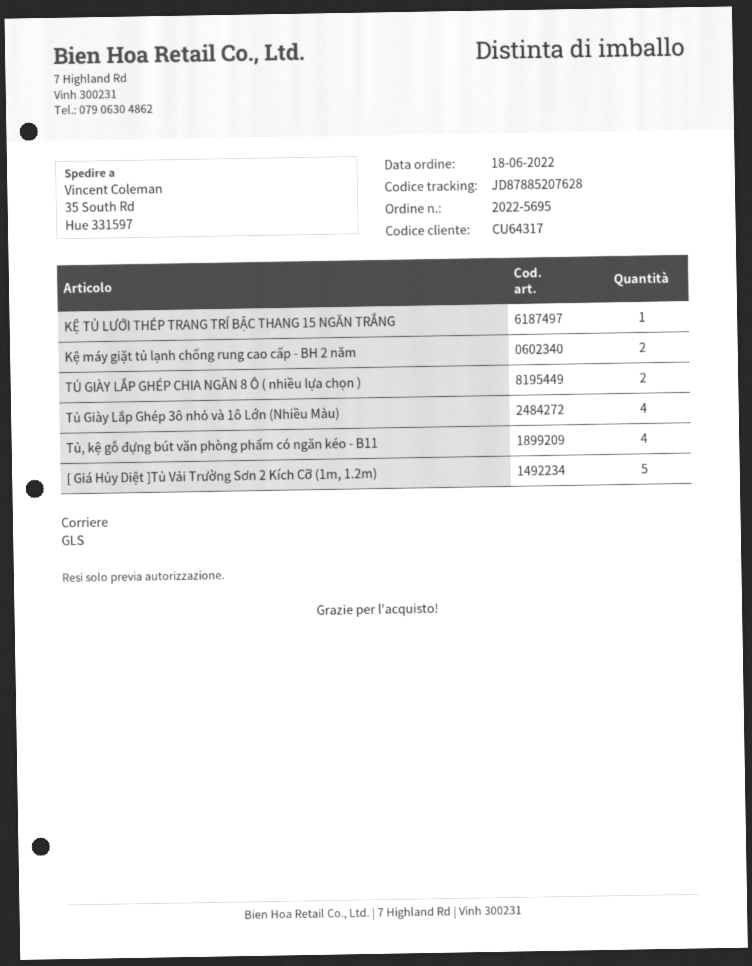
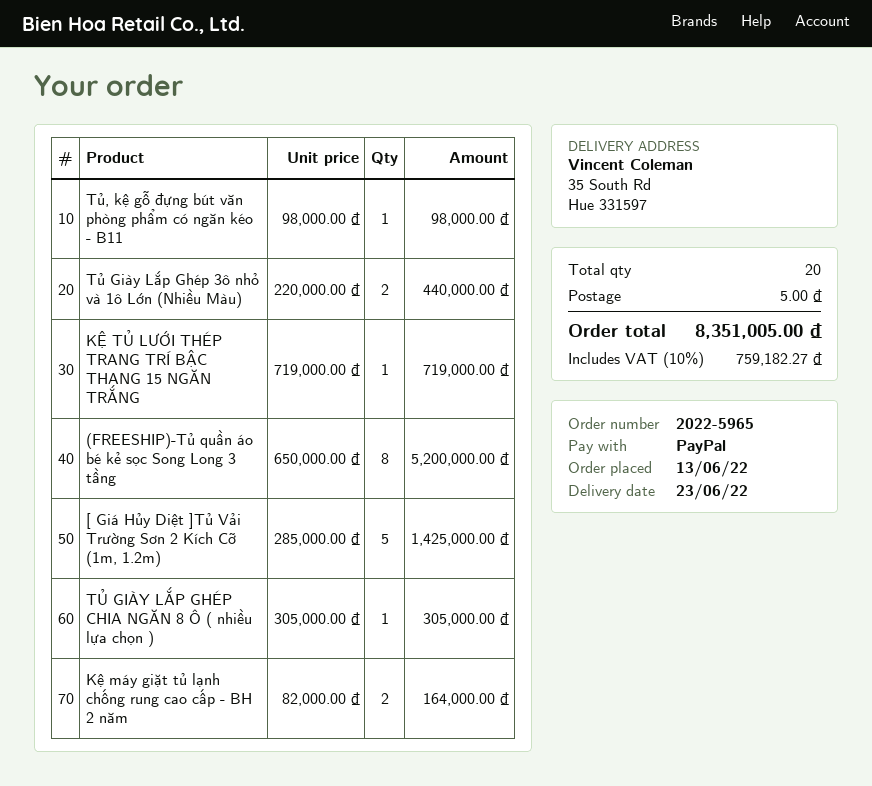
order number: 2022-5695 -> 2022-5965
order date: 2022-06-18 -> 2022-06-13
TỦ GIÀY LẮP GHÉP CHIA NGĂN 8 Ô ( nhiều lựa chọn ): 2 -> 1
Tủ Giày Lắp Ghép 3ô nhỏ và 1ô Lớn (Nhiều Màu): 4 -> 2
Tủ, kệ gỗ đựng bút văn phòng phẩm có ngăn kéo - B11: 4 -> 1
(FREESHIP)-Tủ quần áo bé kẻ sọc Song Long 3 tầng: none -> 8

